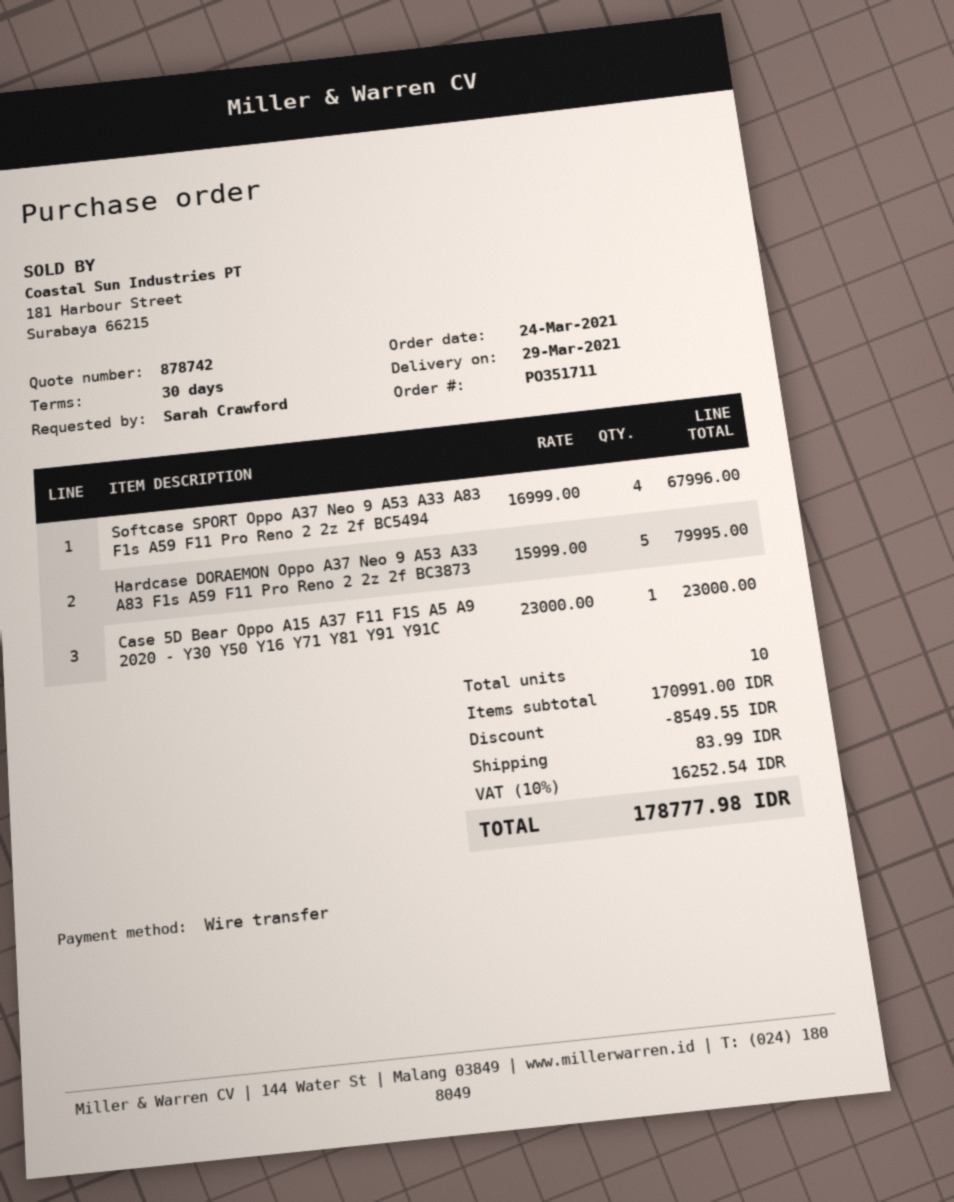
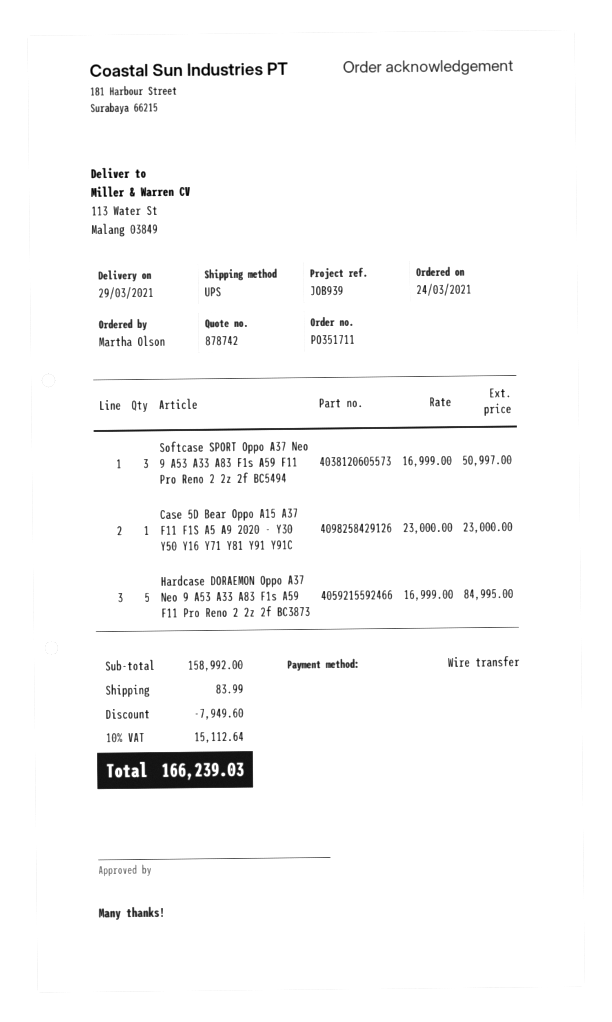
ordered by: Sarah Crawford -> Martha Olson
Softcase SPORT Oppo A37 Neo 9 A53 A33 A83 F1s A59 F11 Pro Reno 2 2z 2f BC5494: 4 x 16999.00 = 67996.00 -> 3 x 16999.00 = 50997.00
Hardcase DORAEMON Oppo A37 Neo 9 A53 A33 A83 F1s A59 F11 Pro Reno 2 2z 2f BC3873: 5 x 15999.00 = 79995.00 -> 5 x 16999.00 = 84995.00
subtotal: 170991.00 -> 158992.00
discount: 8549.55 -> 7949.60
tax: 10% = 16252.54 -> 10% = 15112.64
total: 178777.98 -> 166239.03

